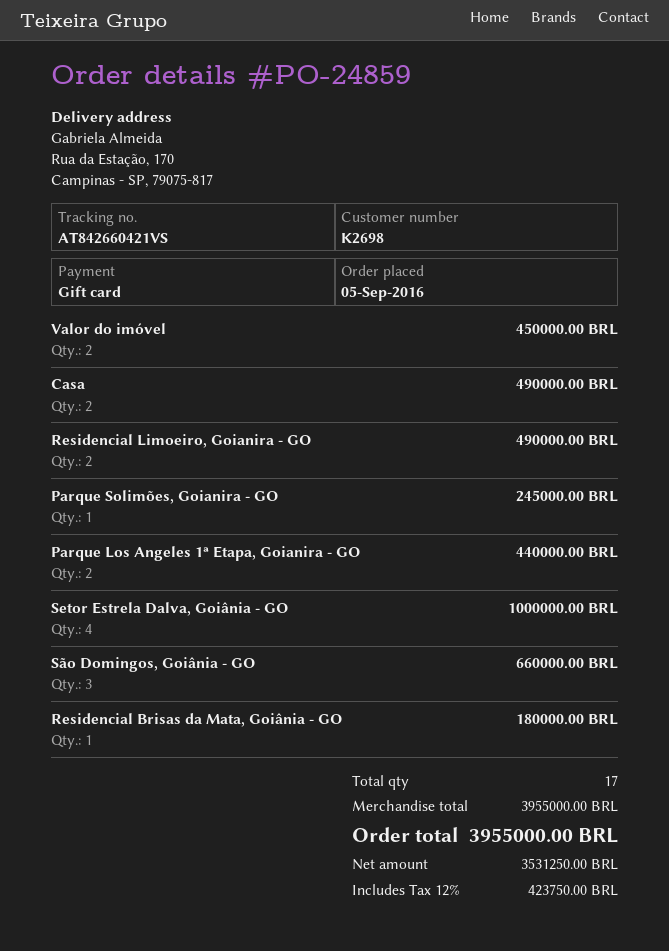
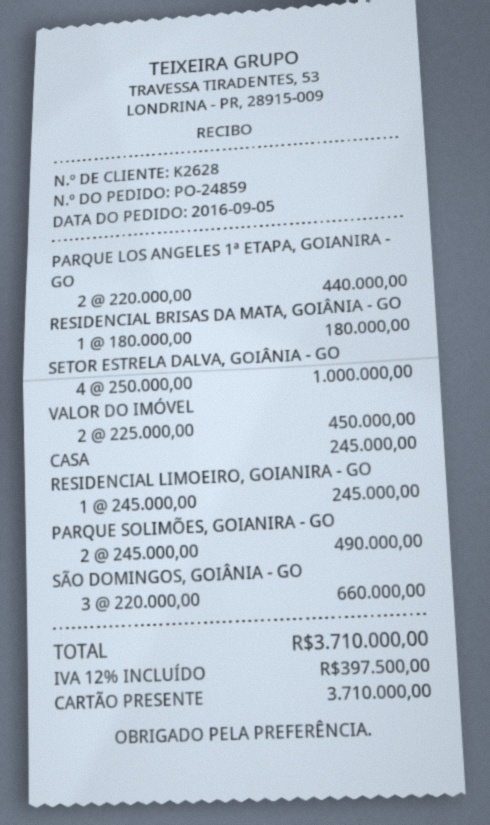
customer number: K2698 -> K2628
Casa: 2 for 490000.00 -> 1 for 245000.00
Residencial Limoeiro, Goianira - GO: 2 for 490000.00 -> 1 for 245000.00
Parque Solimões, Goianira - GO: 1 for 245000.00 -> 2 for 490000.00
tax: 12% = 423750.00 -> 12% = 397500.00
total: 3955000.00 -> 3710000.00

